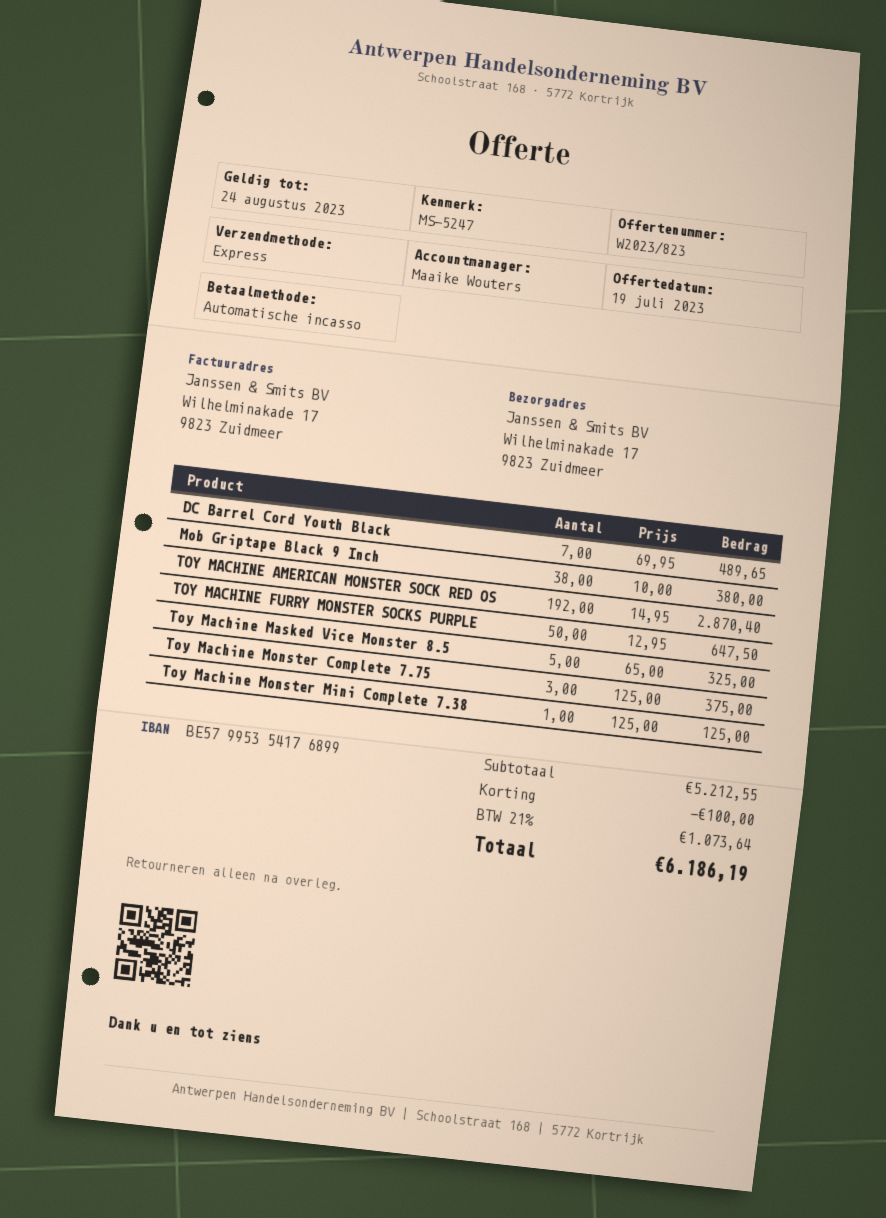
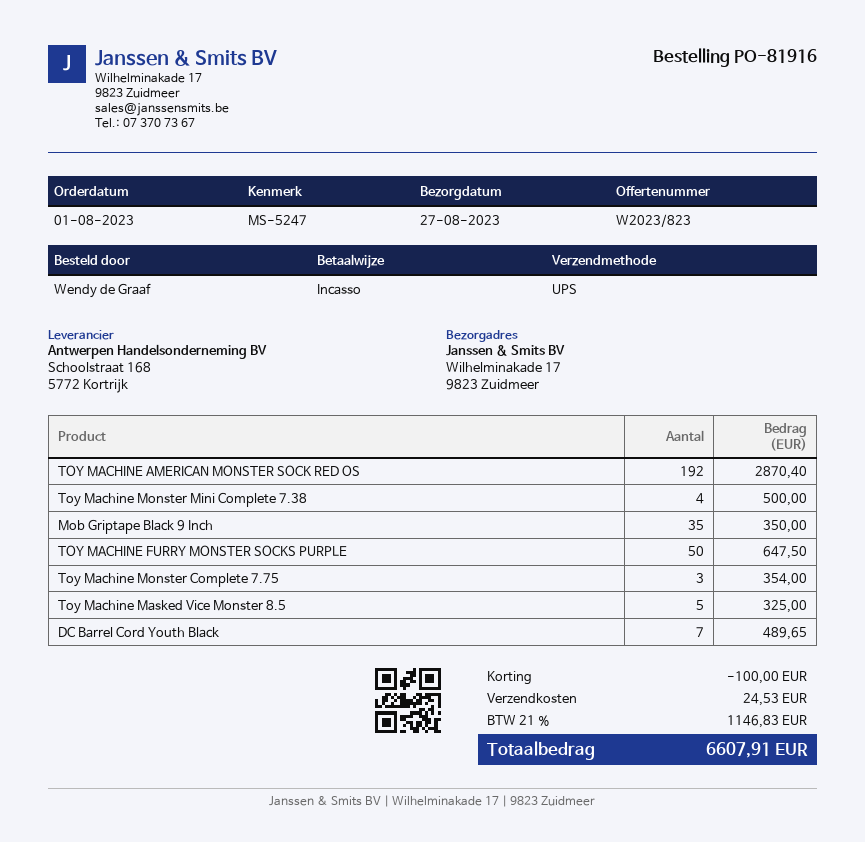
shipping method: express -> UPS
Mob Griptape Black 9 Inch: 38 for 380.00 -> 35 for 350.00
Toy Machine Monster Complete 7.75: 3 for 375.00 -> 3 for 354.00
Toy Machine Monster Mini Complete 7.38: 1 for 125.00 -> 4 for 500.00
shipping: none -> 24.53
tax: 21% = 1073.64 -> 21% = 1146.83
total: 6186.19 -> 6607.91

